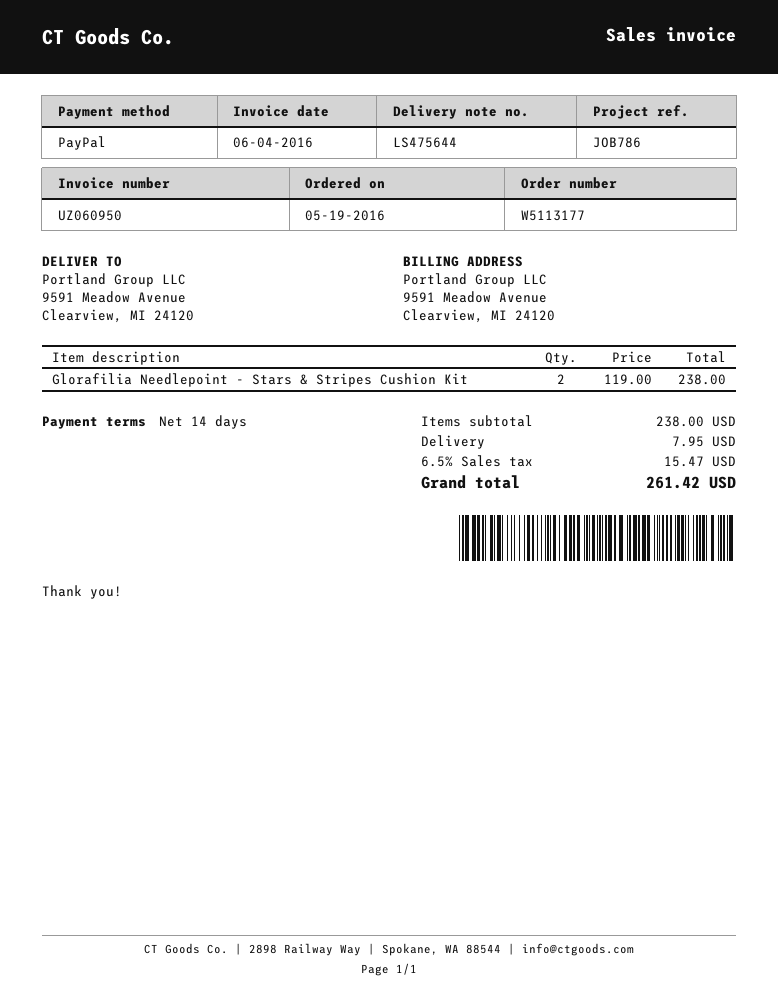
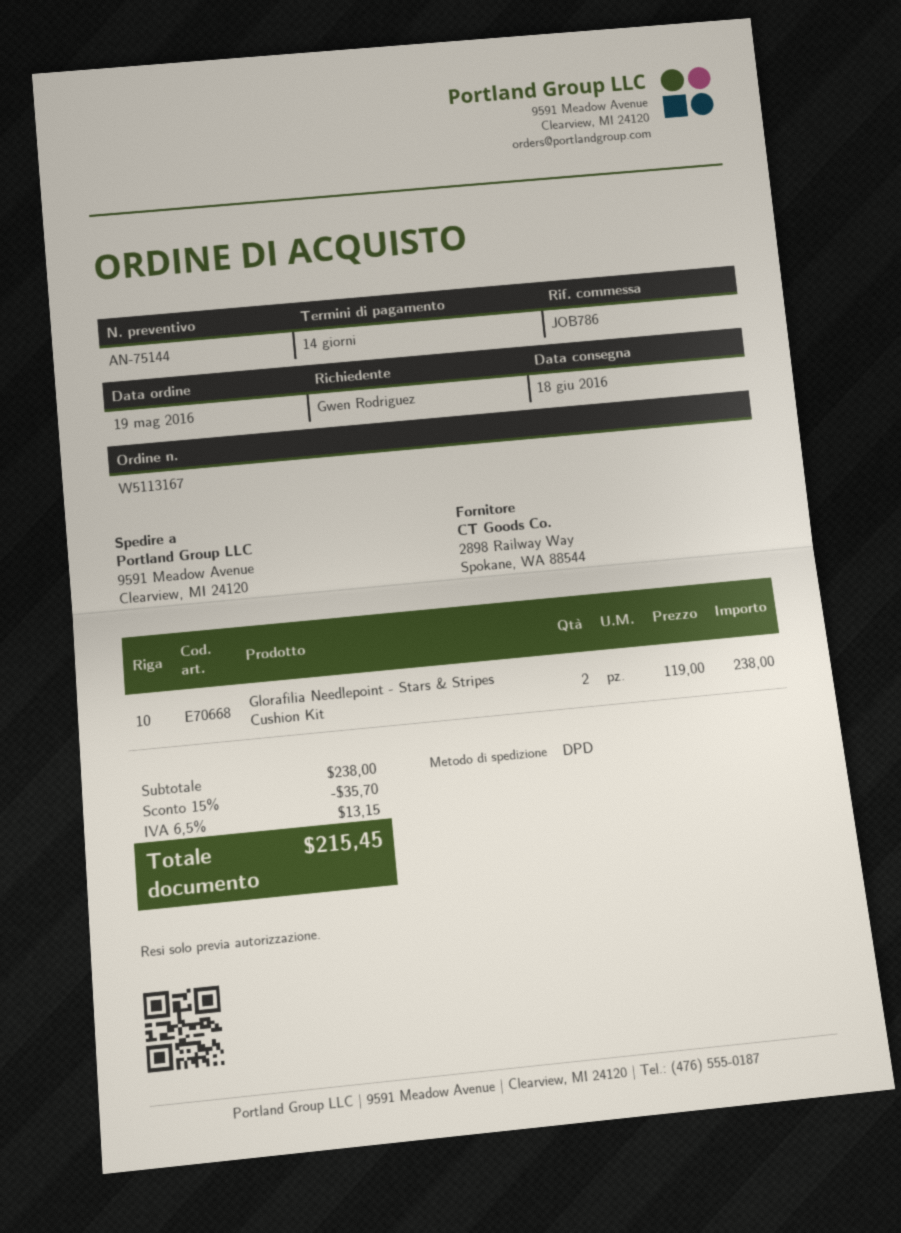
order number: W5113177 -> W5113167
discount: none -> 15% = 35.70
shipping: 7.95 -> none
tax: 6.5% = 15.47 -> 6.5% = 13.15
total: 261.42 -> 215.45

